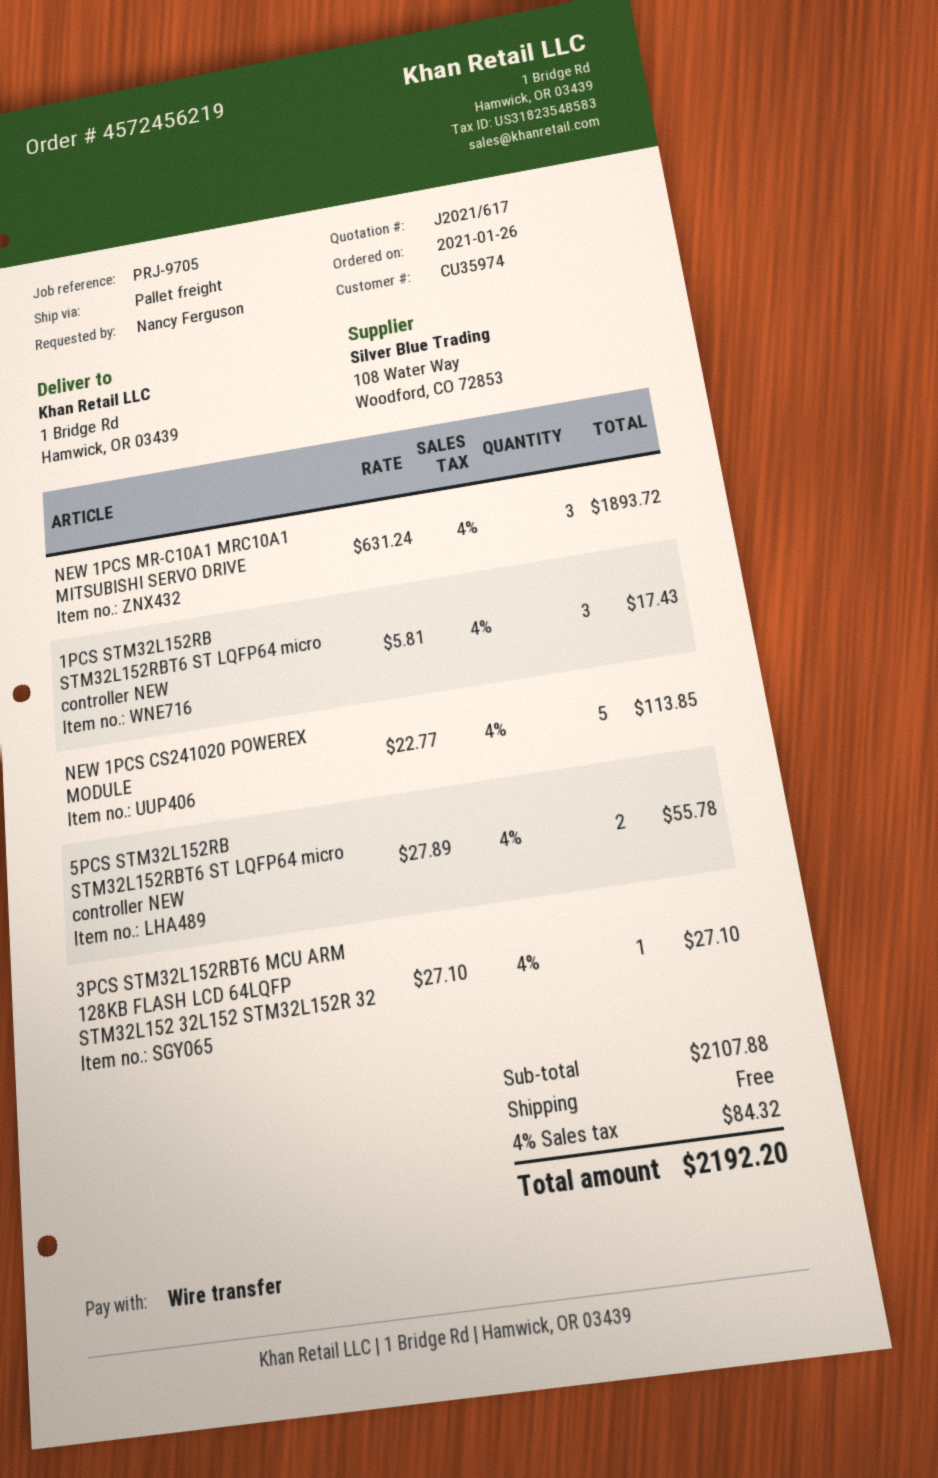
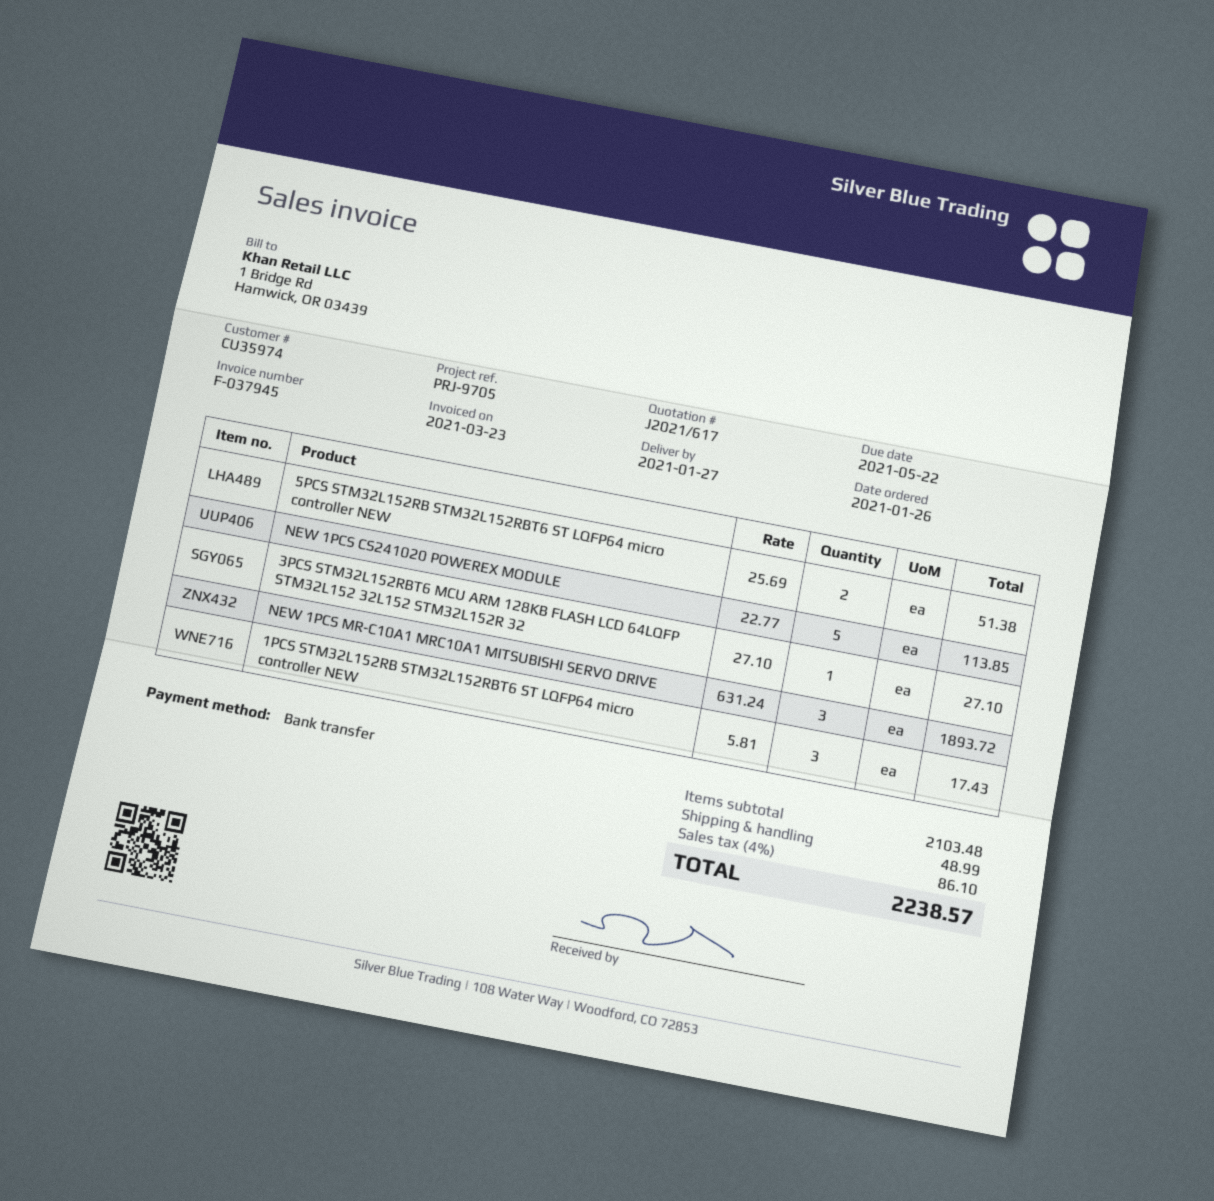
5PCS STM32L152RB STM32L152RBT6 ST LQFP64 micro controller NEW: 2 x 27.89 = 55.78 -> 2 x 25.69 = 51.38
subtotal: 2107.88 -> 2103.48
shipping: 0.00 -> 48.99
tax: 4% = 84.32 -> 4% = 86.10
total: 2192.20 -> 2238.57

